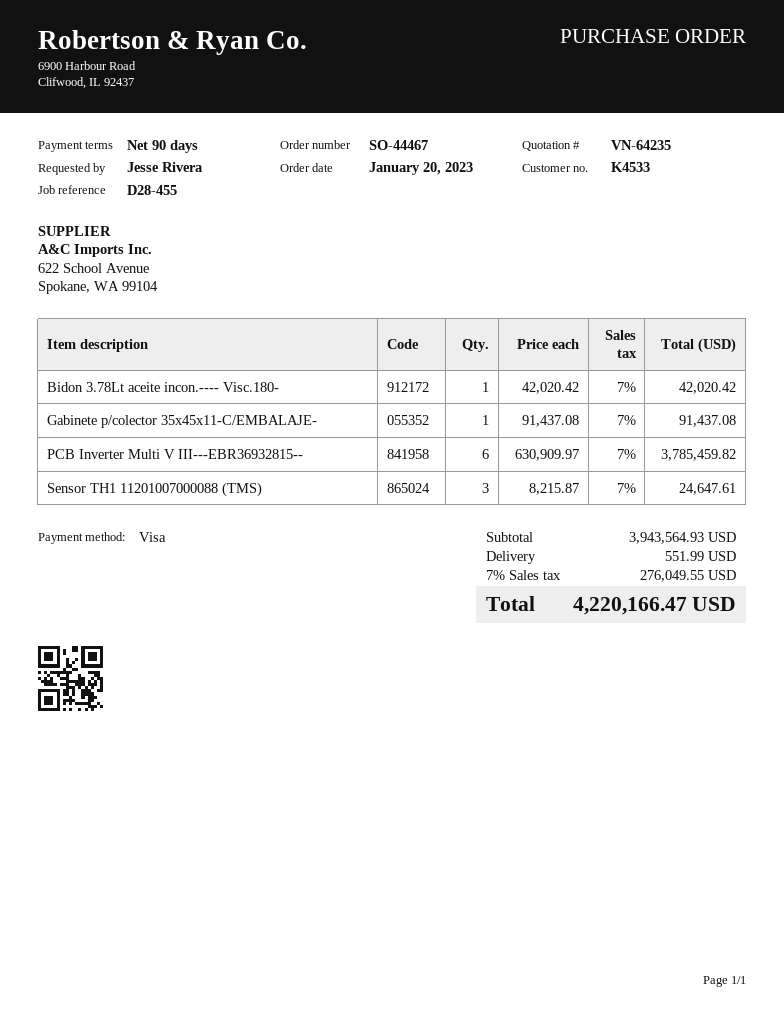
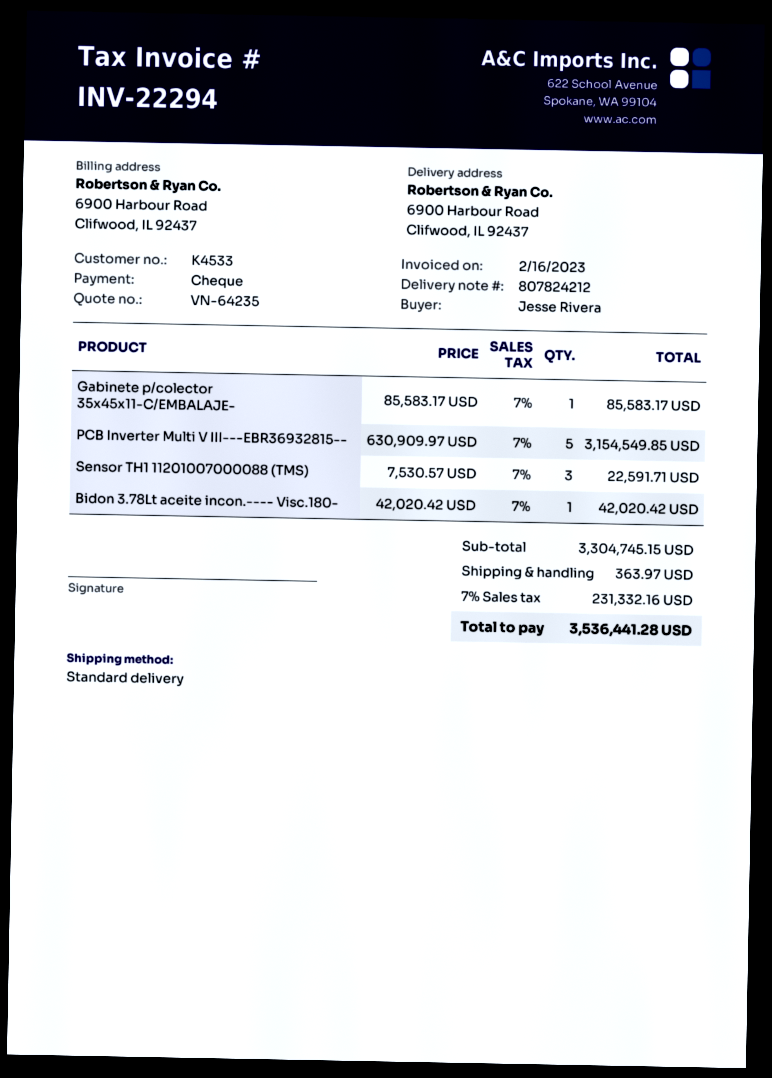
payment method: Visa -> cheque
Gabinete p/colector 35x45x11-C/EMBALAJE-: 1 x 91437.08 = 91437.08 -> 1 x 85583.17 = 85583.17
PCB Inverter Multi V III---EBR36932815--: 6 x 630909.97 = 3785459.82 -> 5 x 630909.97 = 3154549.85
Sensor TH1 11201007000088 (TMS): 3 x 8215.87 = 24647.61 -> 3 x 7530.57 = 22591.71
subtotal: 3943564.93 -> 3304745.15
shipping: 551.99 -> 363.97
tax: 7% = 276049.55 -> 7% = 231332.16
total: 4220166.47 -> 3536441.28

